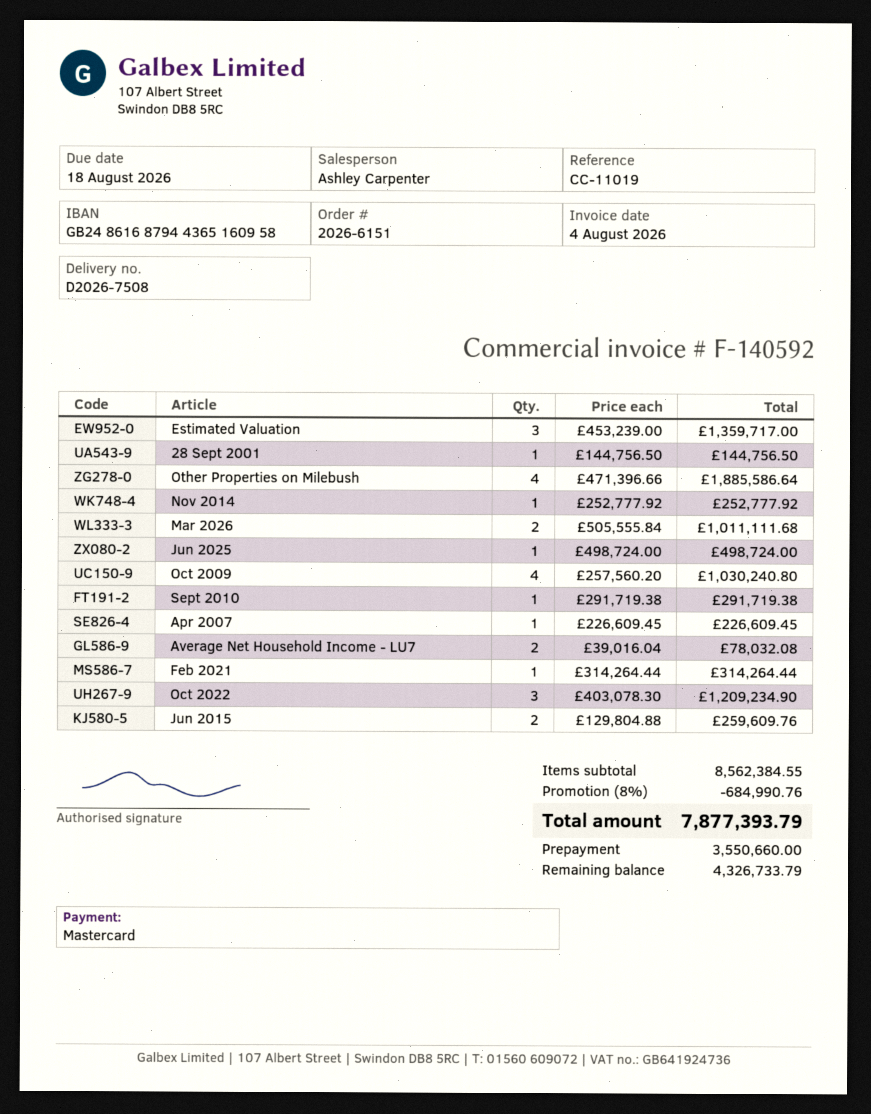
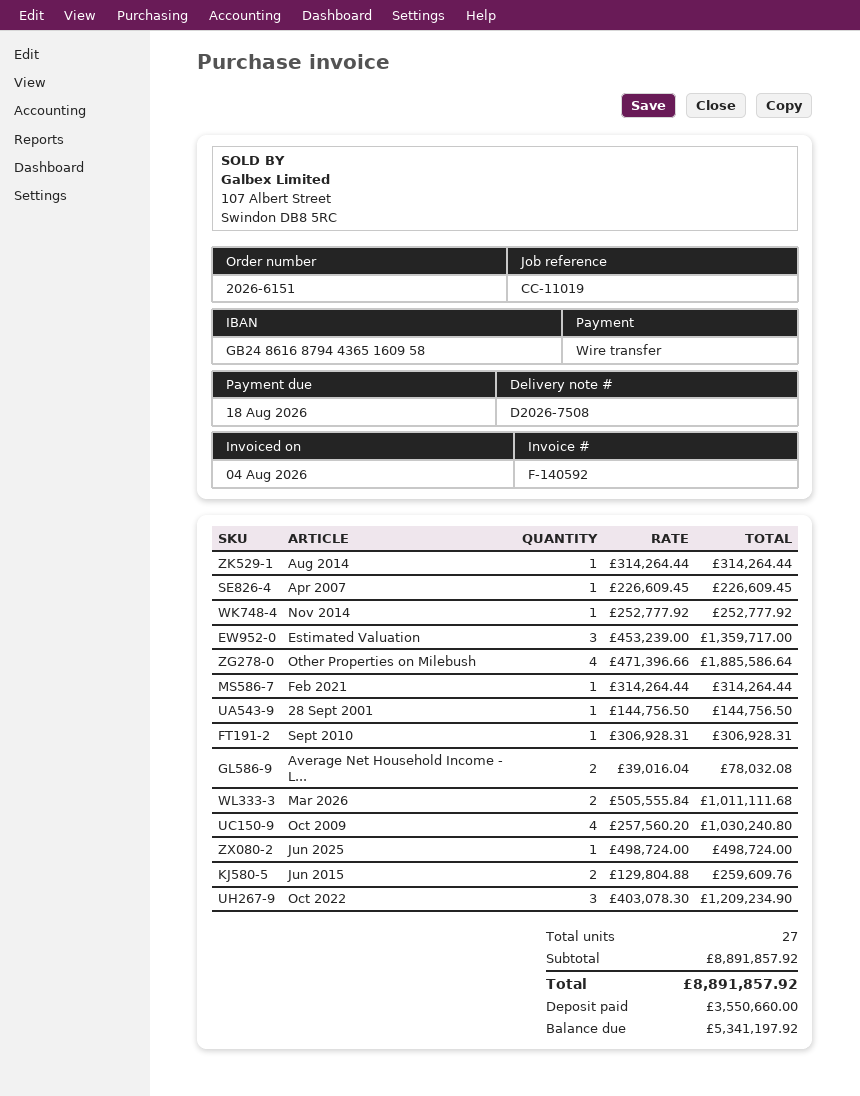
payment method: Mastercard -> bank transfer
Sept 2010: 1 x 291719.38 = 291719.38 -> 1 x 306928.31 = 306928.31
Aug 2014: none -> 1 x 314264.44 = 314264.44
subtotal: 8562384.55 -> 8891857.92
discount: 8% = 684990.76 -> none
total: 7877393.79 -> 8891857.92
balance: 4326733.79 -> 5341197.92

